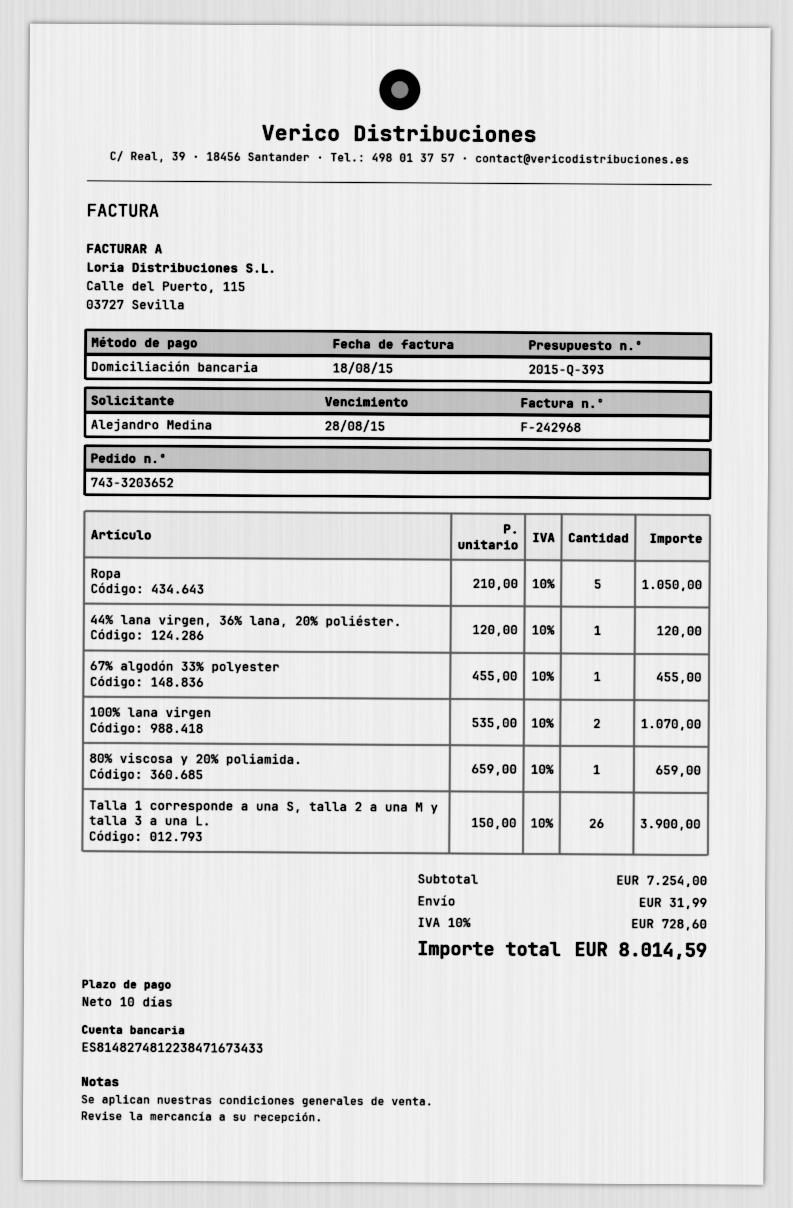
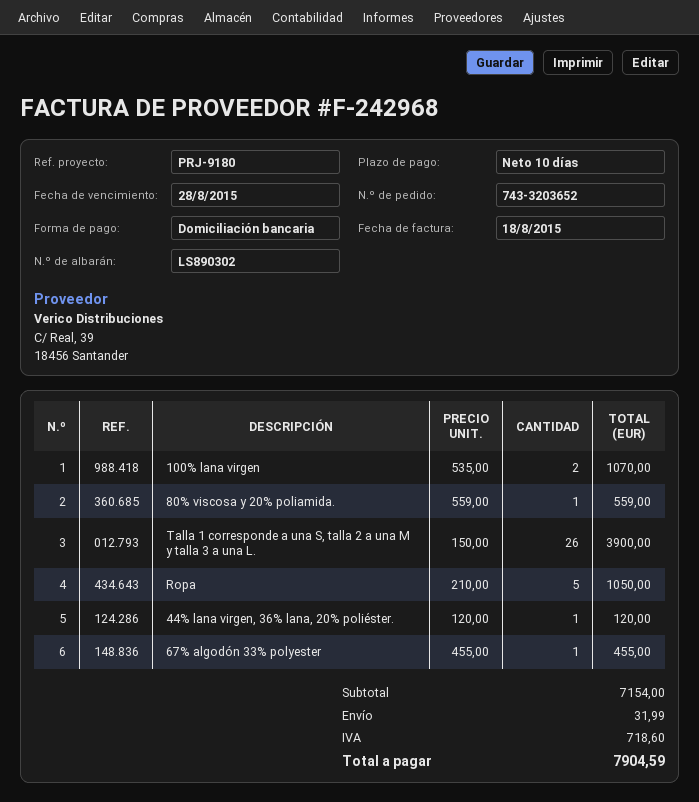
80% viscosa y 20% poliamida.: 1 x 659.00 = 659.00 -> 1 x 559.00 = 559.00
subtotal: 7254.00 -> 7154.00
tax: 728.60 -> 718.60
total: 8014.59 -> 7904.59

